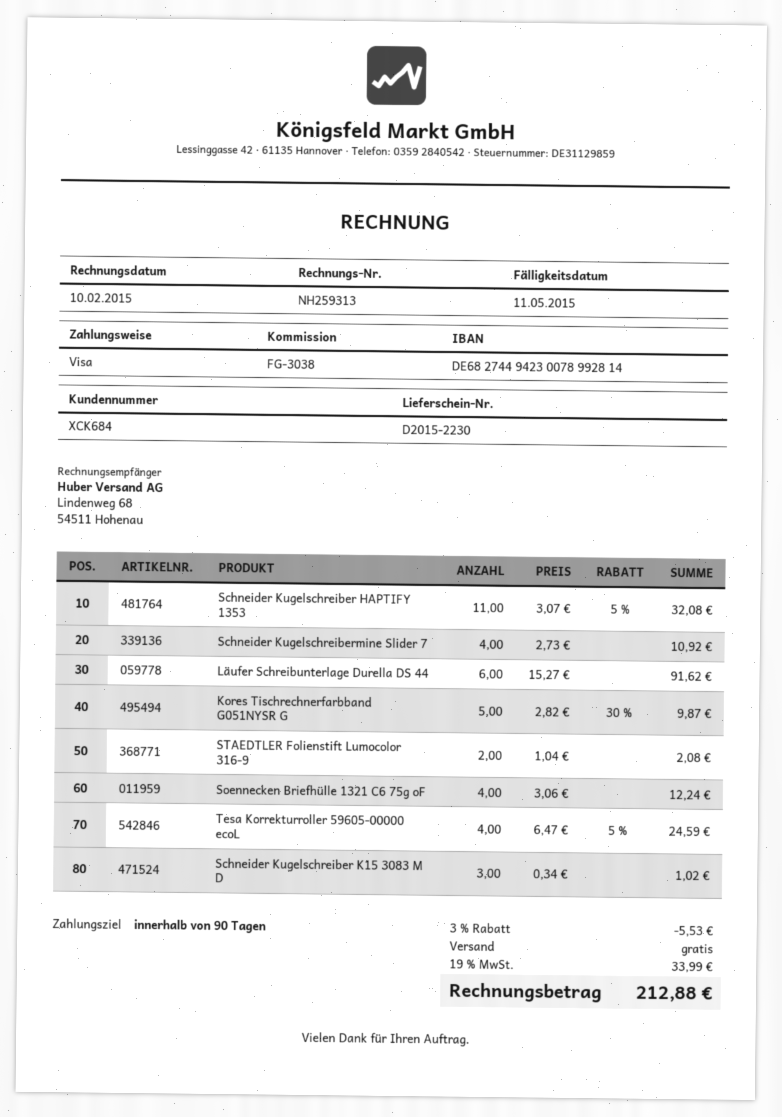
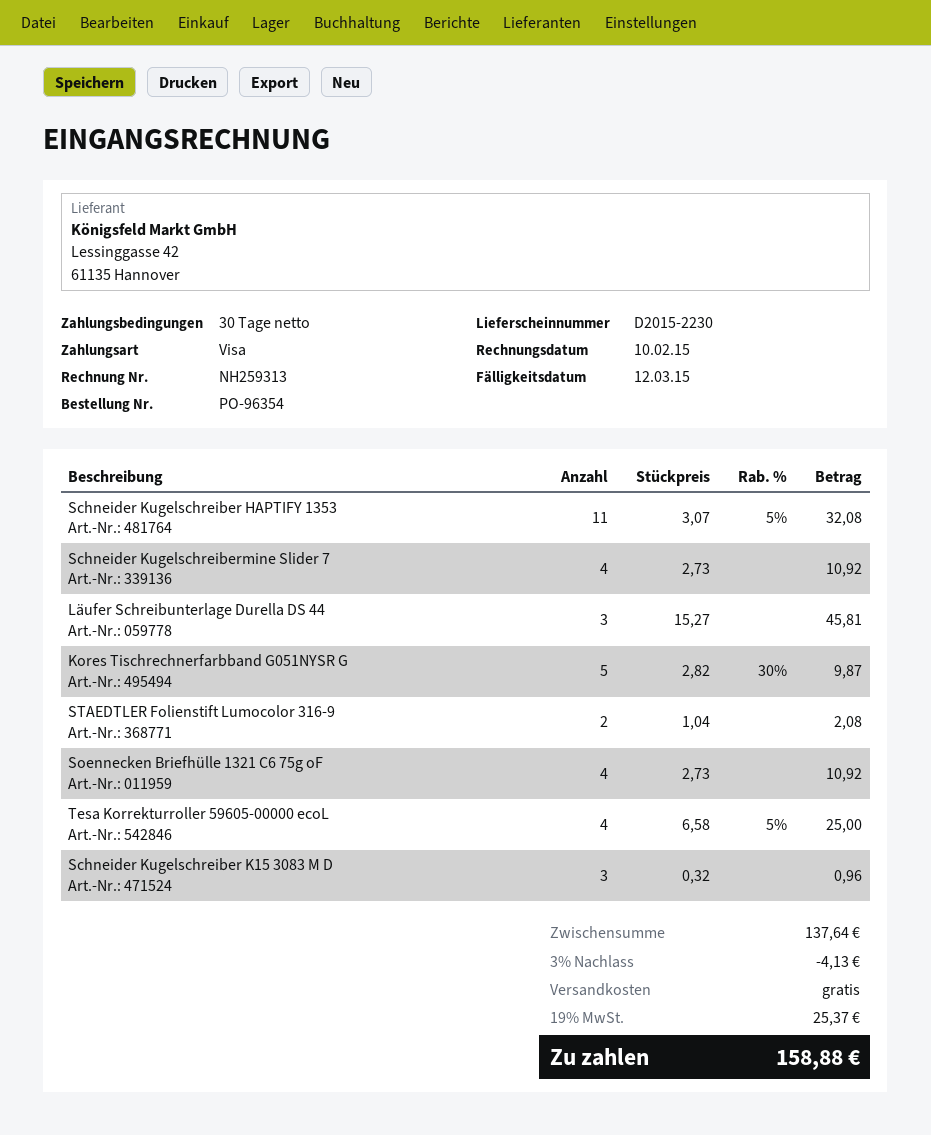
payment terms: 90 days -> 30 days
due date: 2015-05-11 -> 2015-03-12
Läufer Schreibunterlage Durella DS 44: 6 x 15.27 = 91.62 -> 3 x 15.27 = 45.81
Soennecken Briefhülle 1321 C6 75g oF: 4 x 3.06 = 12.24 -> 4 x 2.73 = 10.92
Tesa Korrekturroller 59605-00000 ecoL: 4 x 6.47 - 5% = 24.59 -> 4 x 6.58 - 5% = 25.00
Schneider Kugelschreiber K15 3083 M D: 3 x 0.34 = 1.02 -> 3 x 0.32 = 0.96
discount: 3% = 5.53 -> 3% = 4.13
tax: 19% = 33.99 -> 19% = 25.37
total: 212.88 -> 158.88

